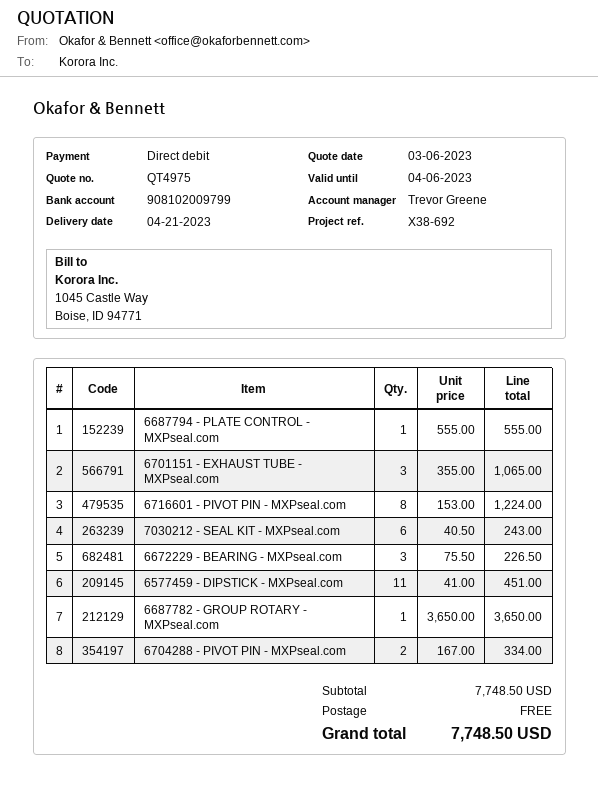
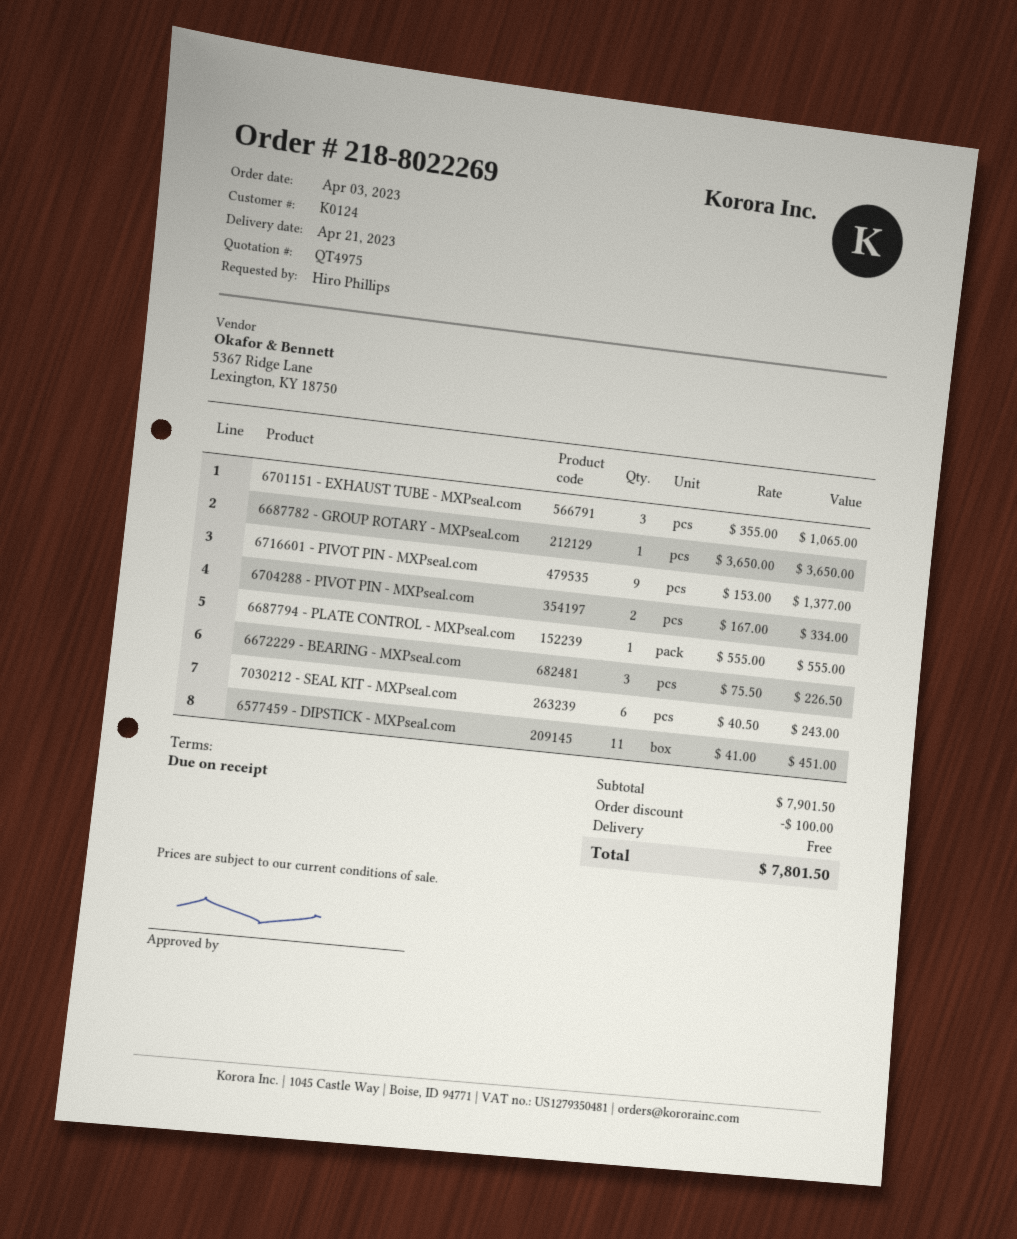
6716601 - PIVOT PIN - MXPseal.com: 8 x 153.00 = 1224.00 -> 9 x 153.00 = 1377.00
subtotal: 7748.50 -> 7901.50
discount: none -> 100.00
total: 7748.50 -> 7801.50

